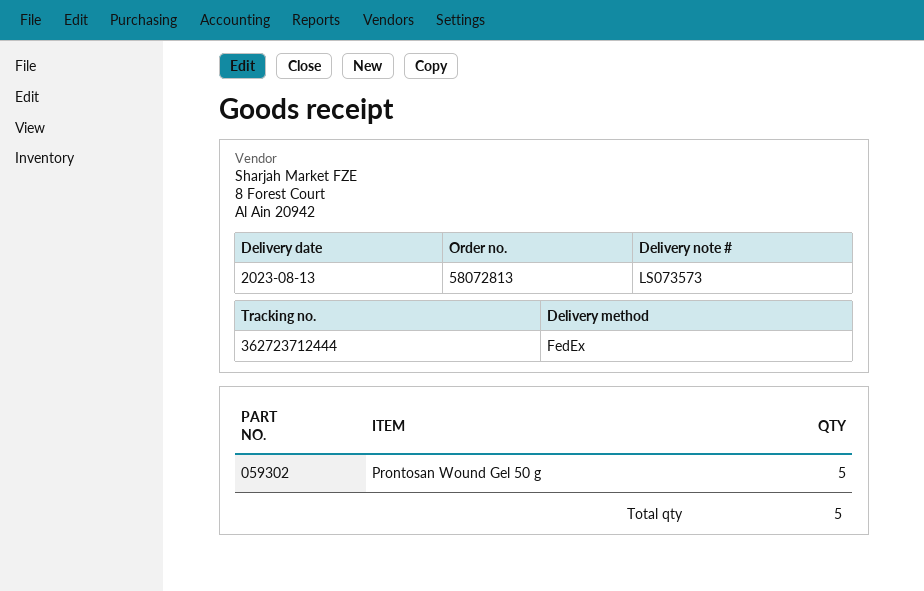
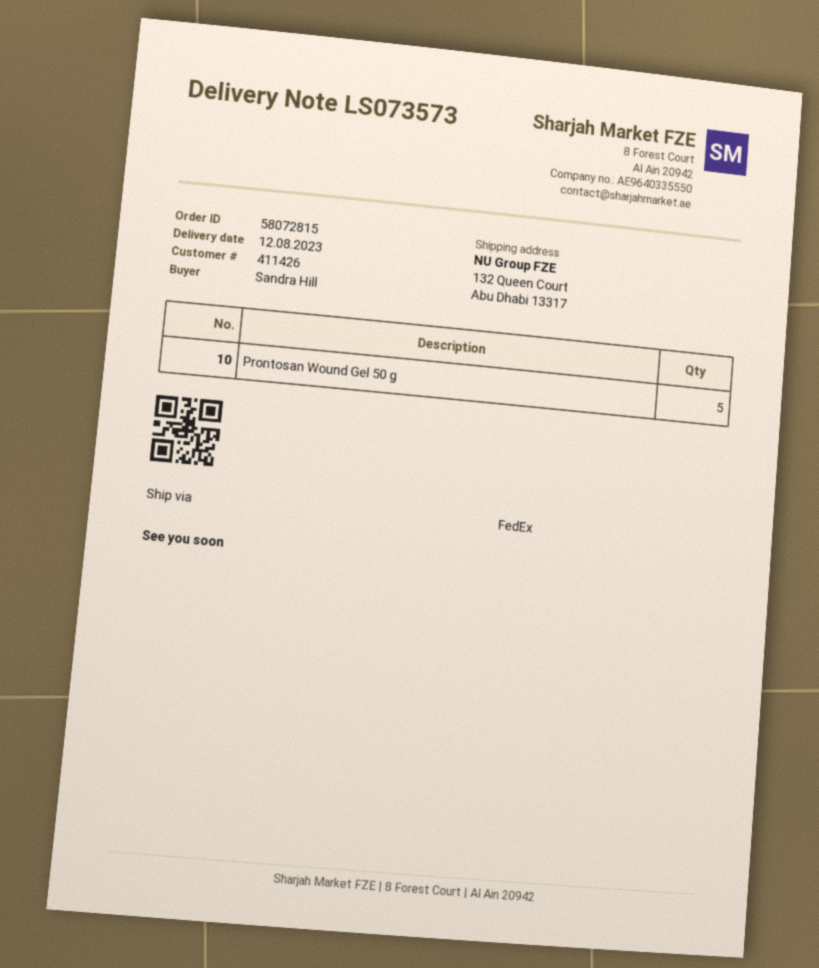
order number: 58072813 -> 58072815
delivery date: 2023-08-13 -> 2023-08-12

